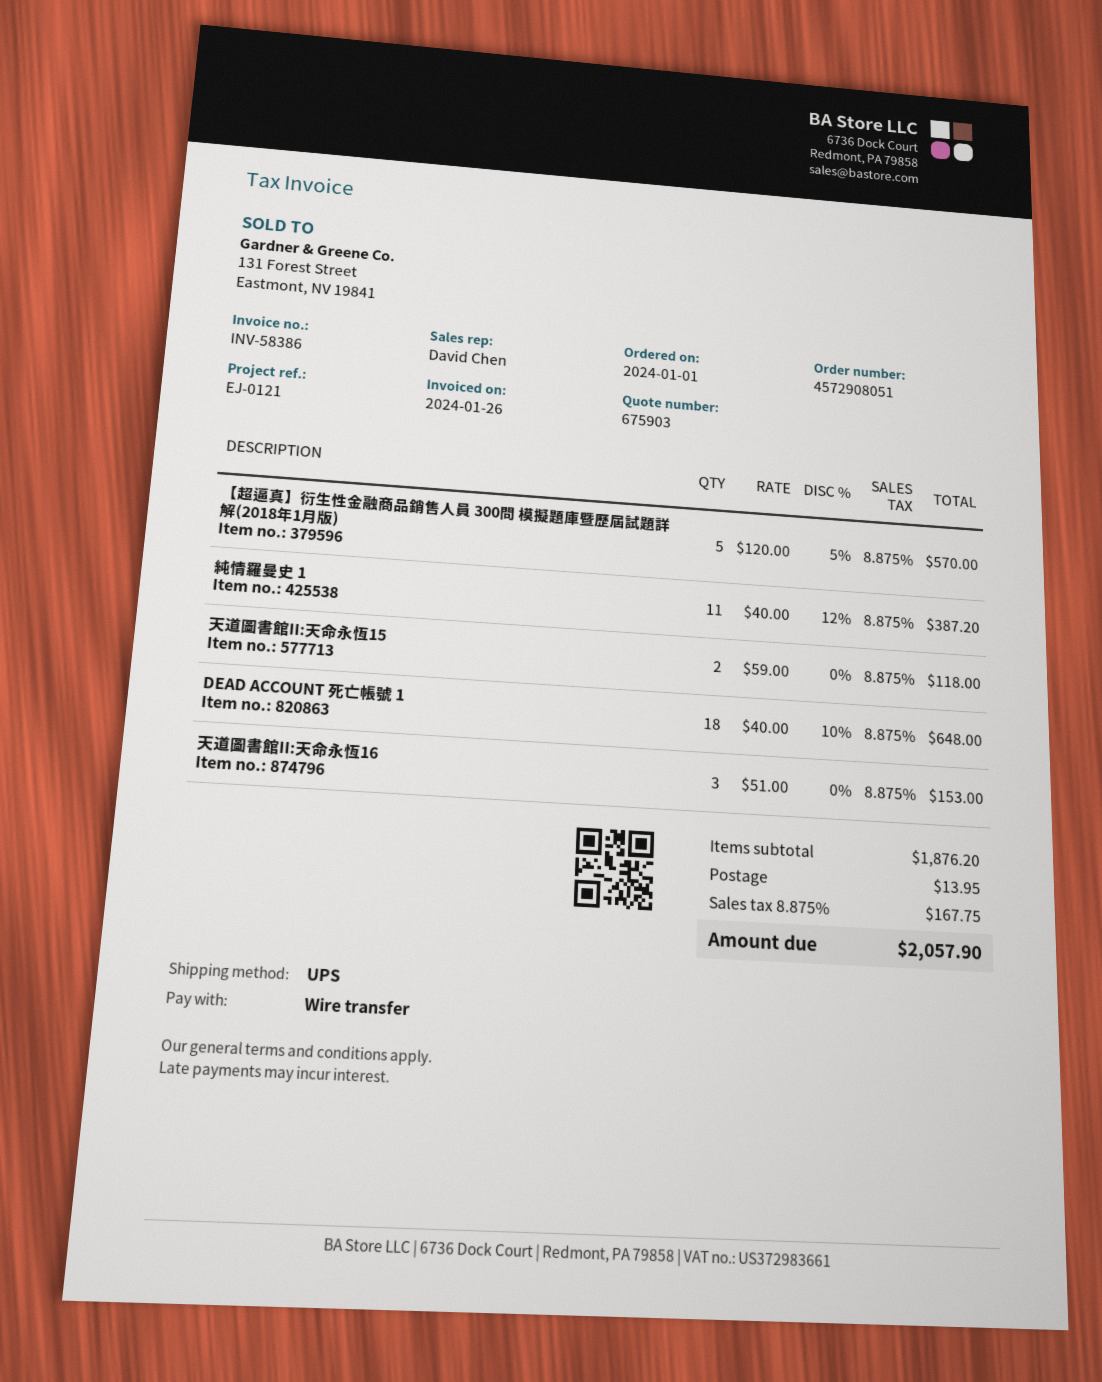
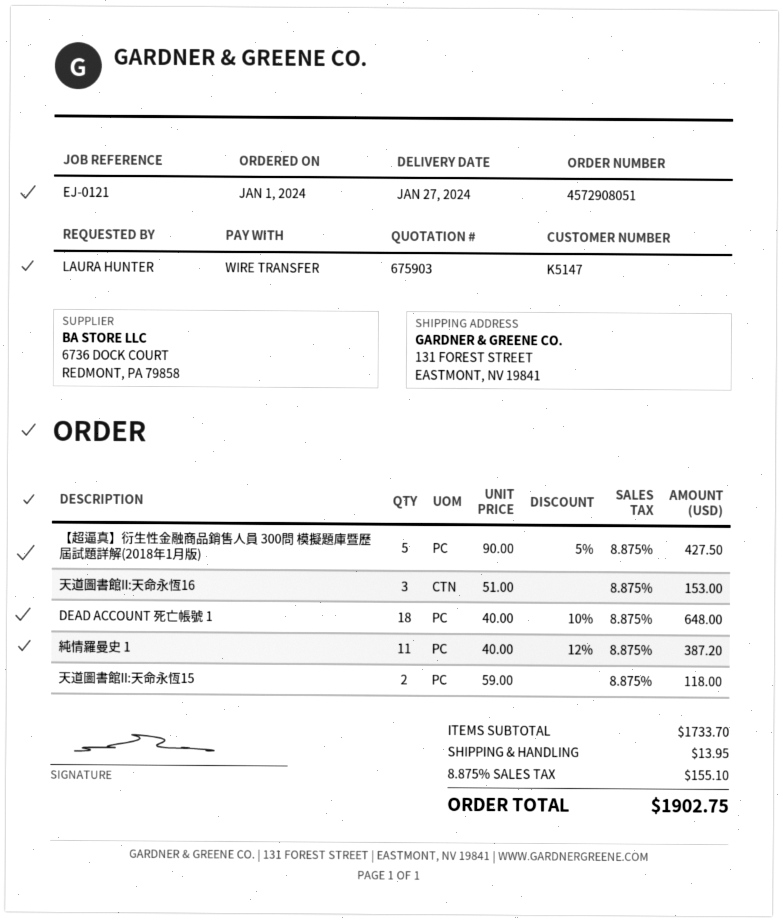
【超逼真】衍生性金融商品銷售人員 300問 模擬題庫暨歷屆試題詳解(2018年1月版): 5 x 120.00 - 5% = 570.00 -> 5 x 90.00 - 5% = 427.50
subtotal: 1876.20 -> 1733.70
tax: 8.875% = 167.75 -> 8.875% = 155.10
total: 2057.90 -> 1902.75

